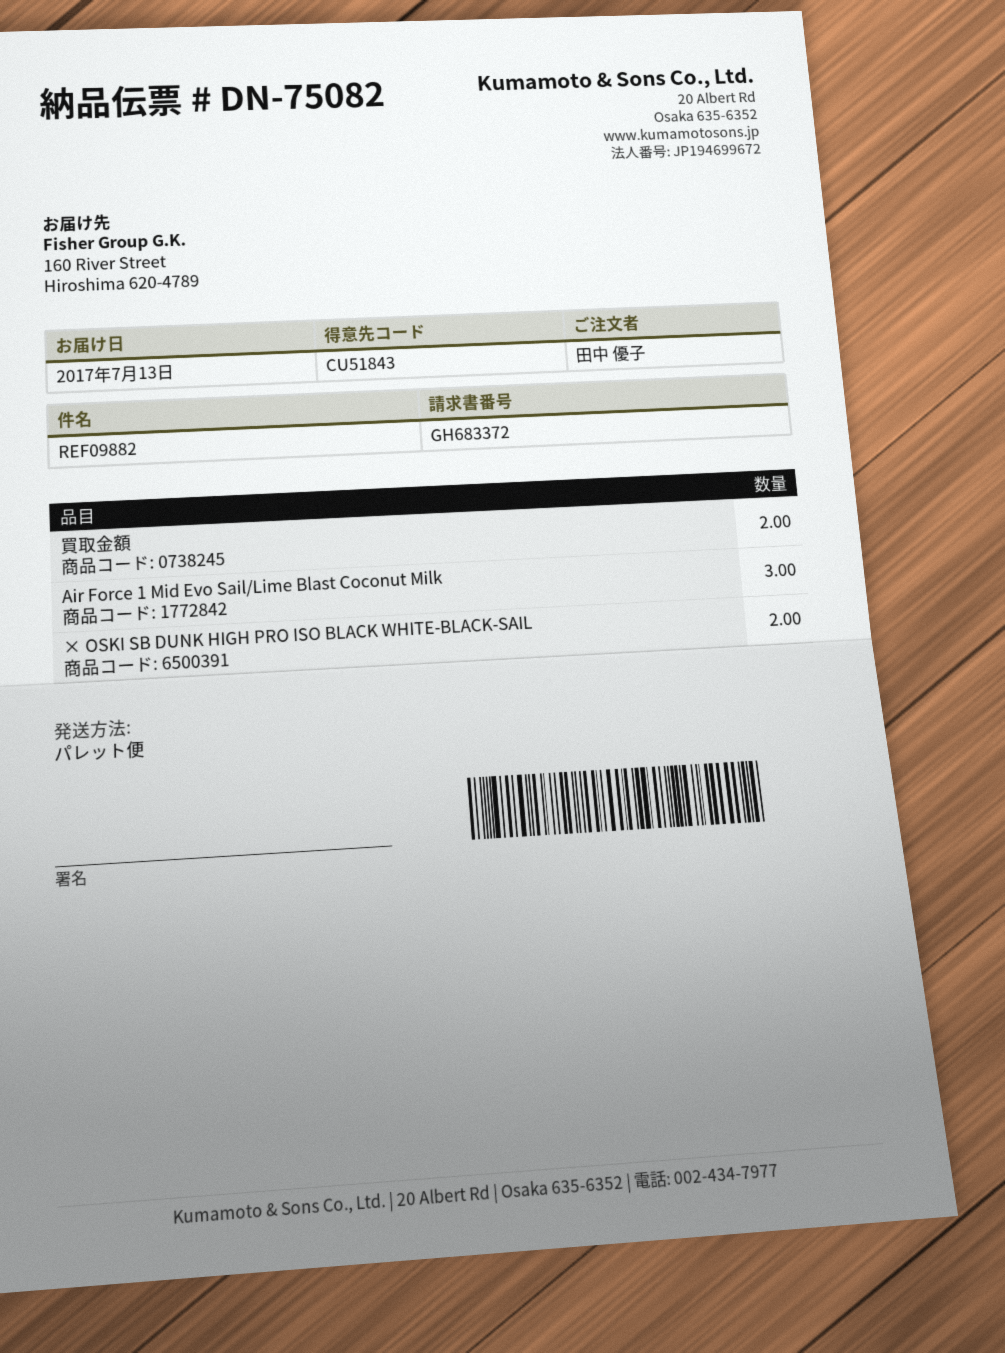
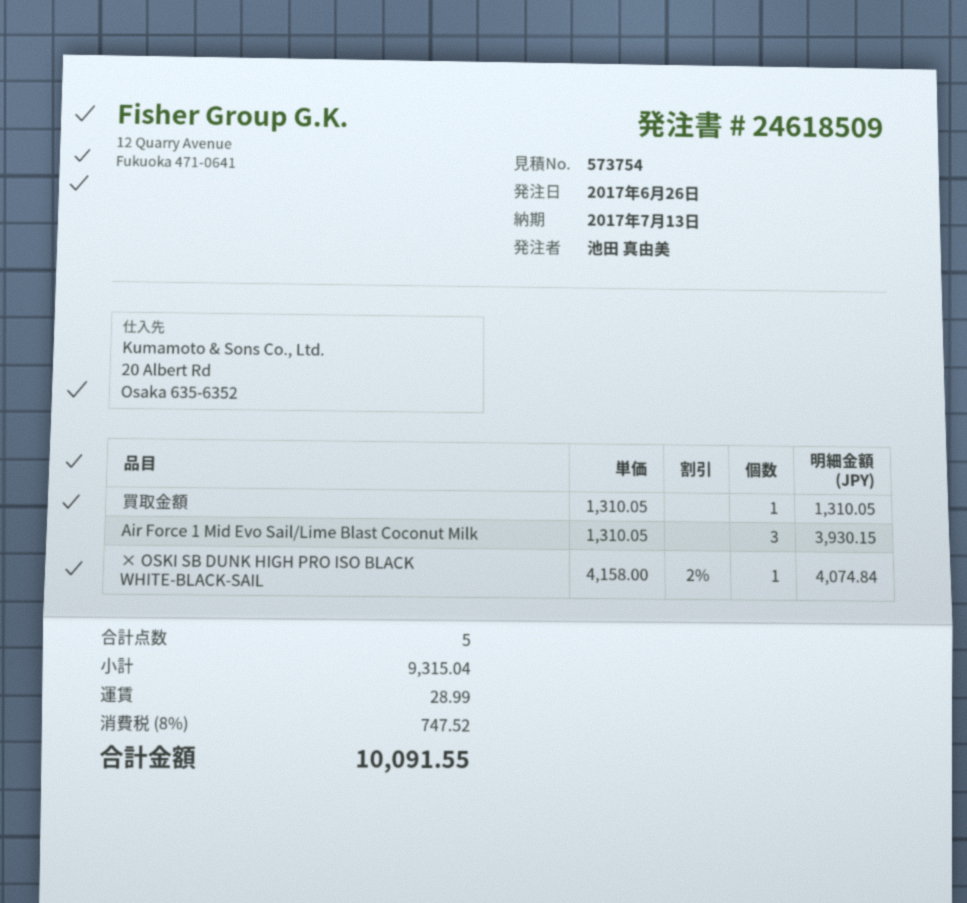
ordered by: 田中 優子 -> 池田 真由美
買取金額: 2 -> 1
× OSKI SB DUNK HIGH PRO ISO BLACK WHITE-BLACK-SAIL: 2 -> 1

